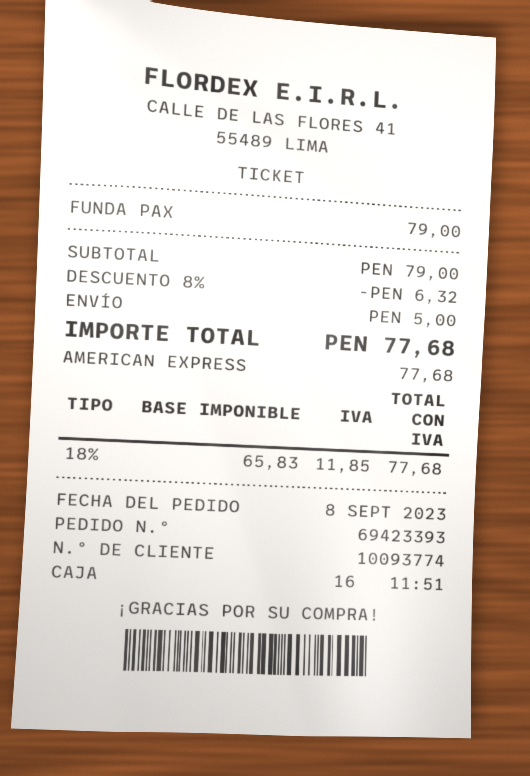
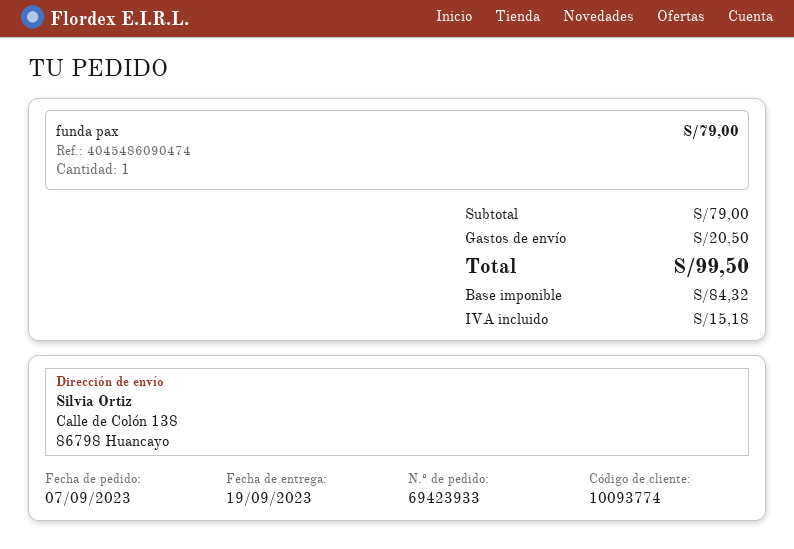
order number: 69423393 -> 69423933
order date: 2023-09-08 -> 2023-09-07
discount: 8% = 6.32 -> none
shipping: 5.00 -> 20.50
net: 65.83 -> 84.32
tax: 11.85 -> 15.18
total: 77.68 -> 99.50

